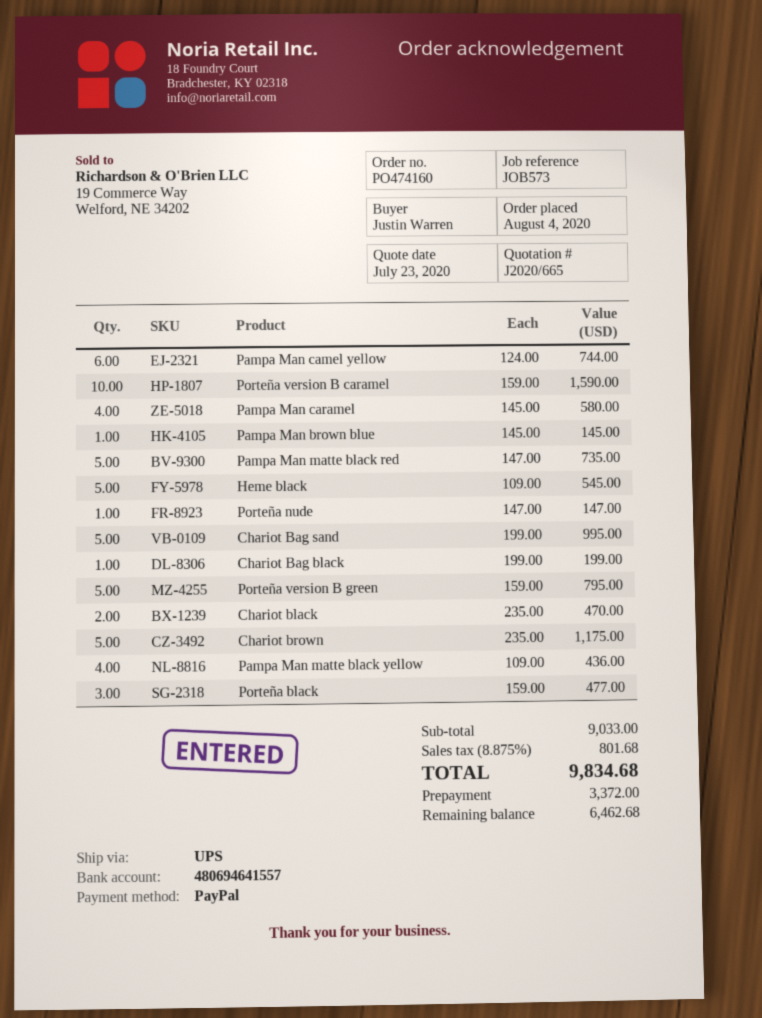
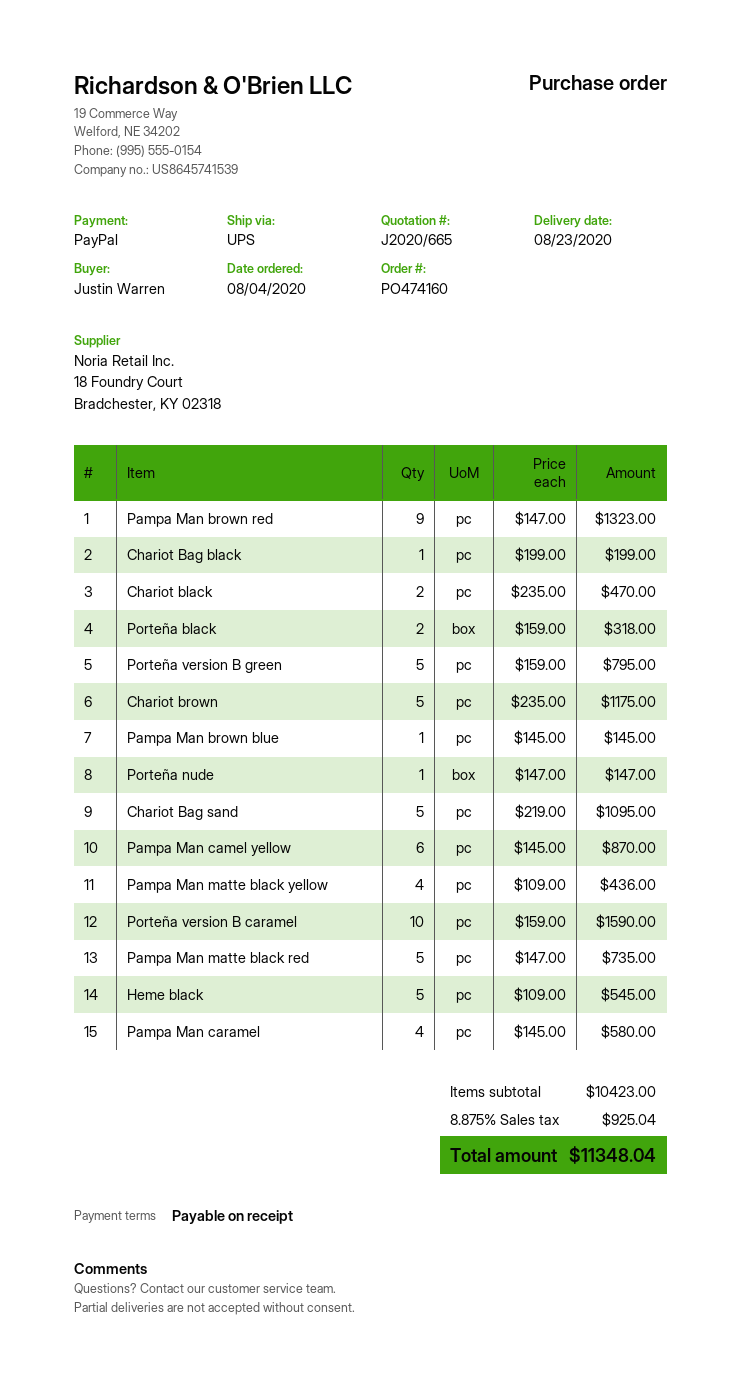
Pampa Man camel yellow: 6 x 124.00 = 744.00 -> 6 x 145.00 = 870.00
Chariot Bag sand: 5 x 199.00 = 995.00 -> 5 x 219.00 = 1095.00
Porteña black: 3 x 159.00 = 477.00 -> 2 x 159.00 = 318.00
Pampa Man brown red: none -> 9 x 147.00 = 1323.00
subtotal: 9033.00 -> 10423.00
tax: 8.875% = 801.68 -> 8.875% = 925.04
total: 9834.68 -> 11348.04

